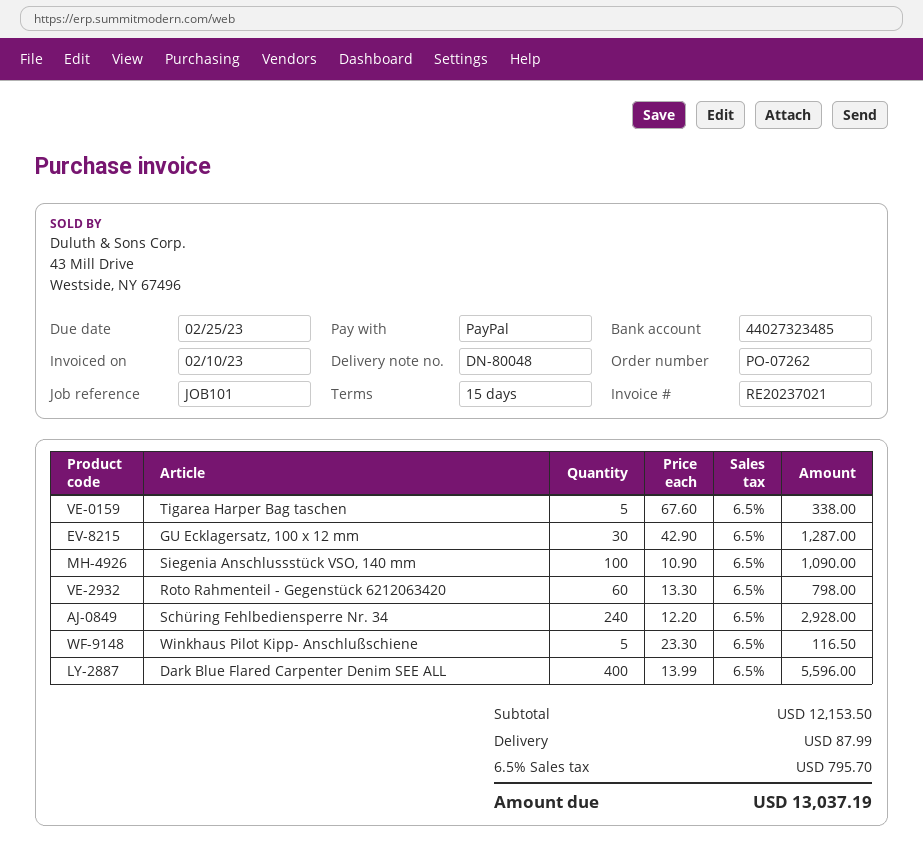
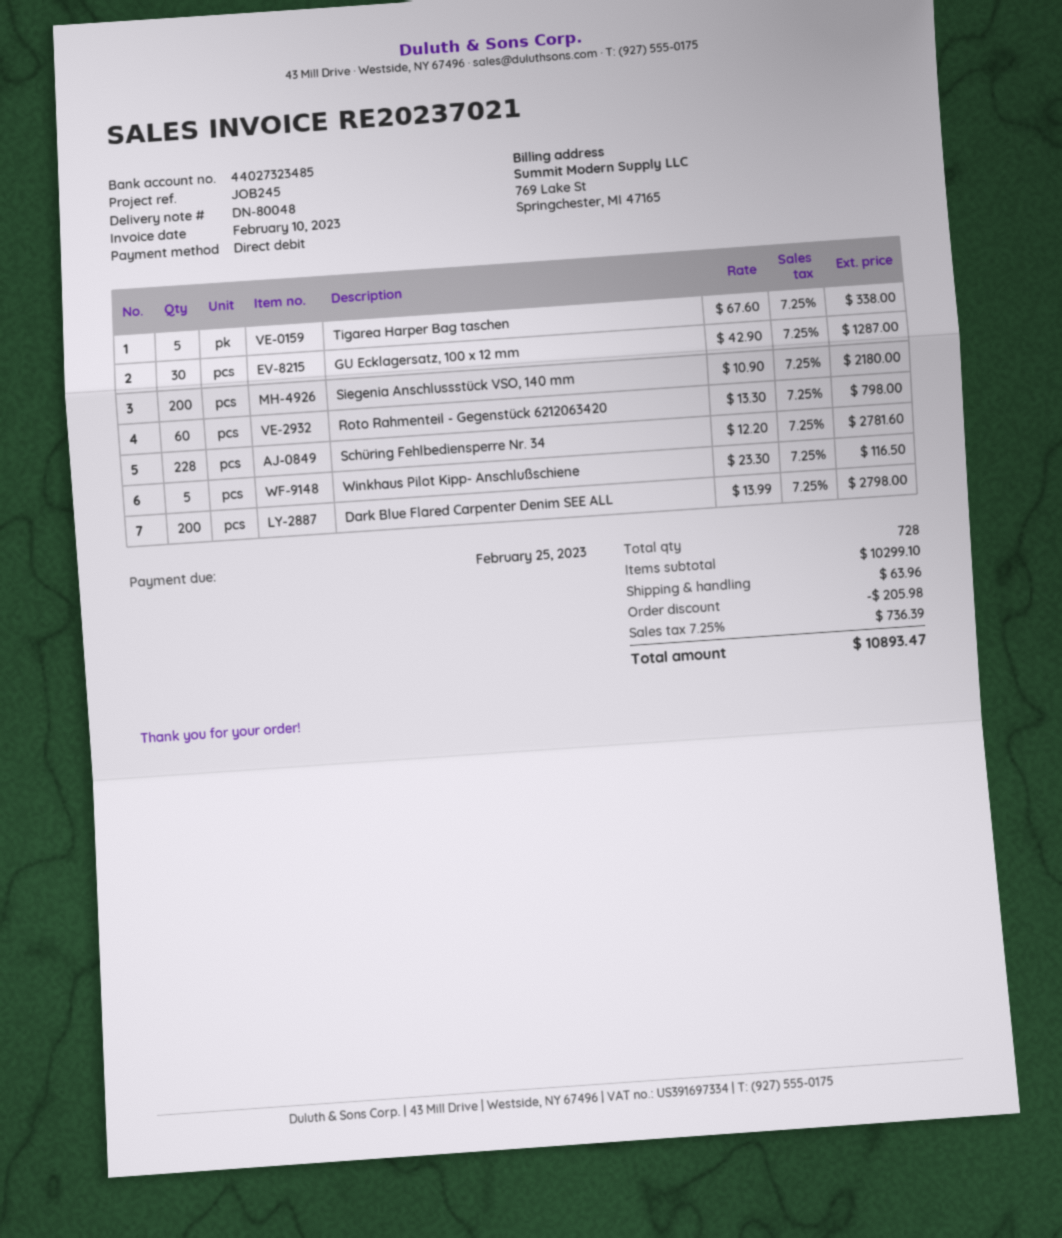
reference: JOB101 -> JOB245
payment method: PayPal -> direct debit
Siegenia Anschlussstück VSO, 140 mm: 100 x 10.90 = 1090.00 -> 200 x 10.90 = 2180.00
Schüring Fehlbediensperre Nr. 34: 240 x 12.20 = 2928.00 -> 228 x 12.20 = 2781.60
Dark Blue Flared Carpenter Denim SEE ALL: 400 x 13.99 = 5596.00 -> 200 x 13.99 = 2798.00
subtotal: 12153.50 -> 10299.10
discount: none -> 205.98
shipping: 87.99 -> 63.96
tax: 6.5% = 795.70 -> 7.25% = 736.39
total: 13037.19 -> 10893.47

